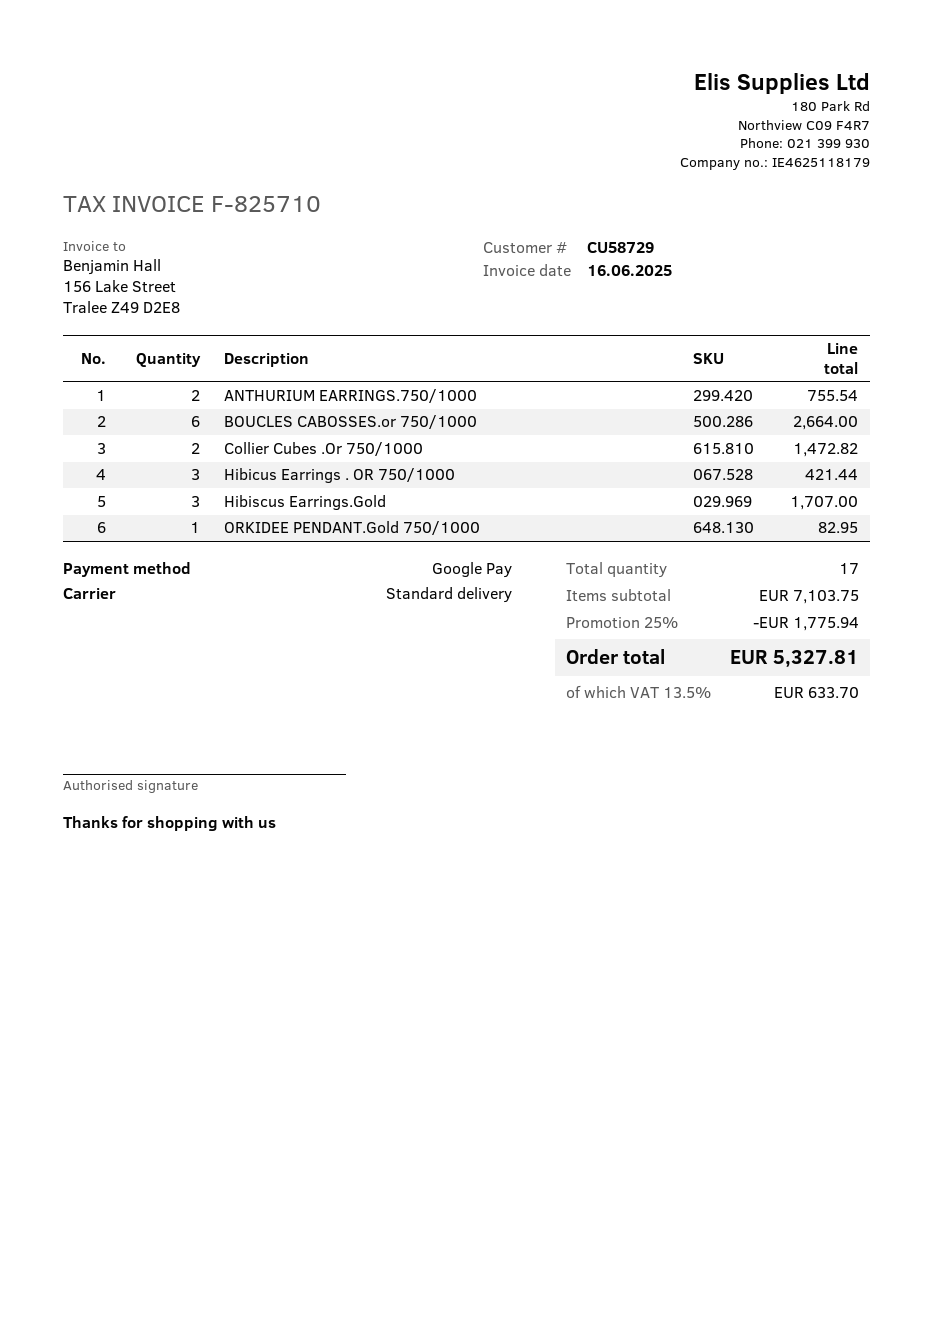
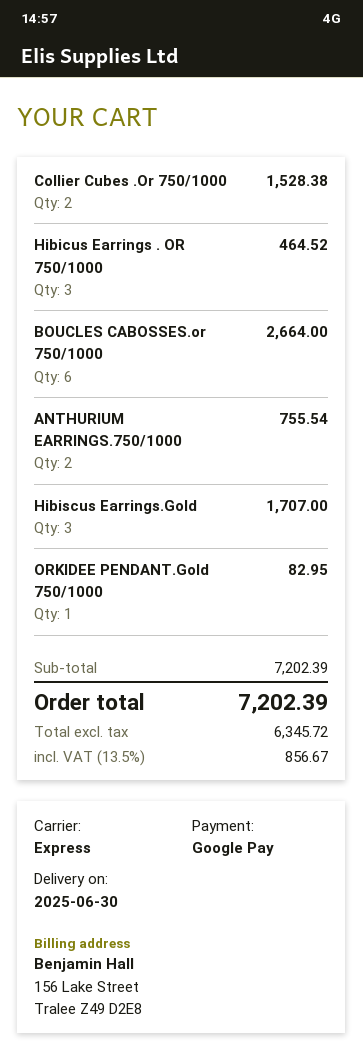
shipping method: standard -> express
Collier Cubes .Or 750/1000: 2 for 1472.82 -> 2 for 1528.38
Hibicus Earrings . OR 750/1000: 3 for 421.44 -> 3 for 464.52
subtotal: 7103.75 -> 7202.39
discount: 25% = 1775.94 -> none
tax: 13.5% = 633.70 -> 13.5% = 856.67
total: 5327.81 -> 7202.39

